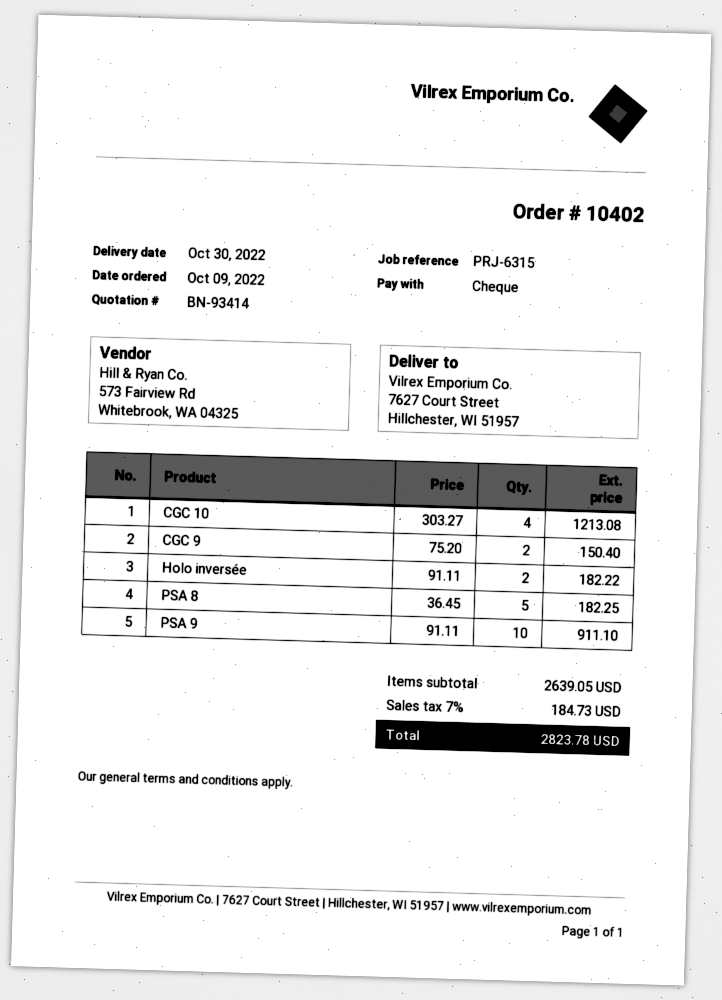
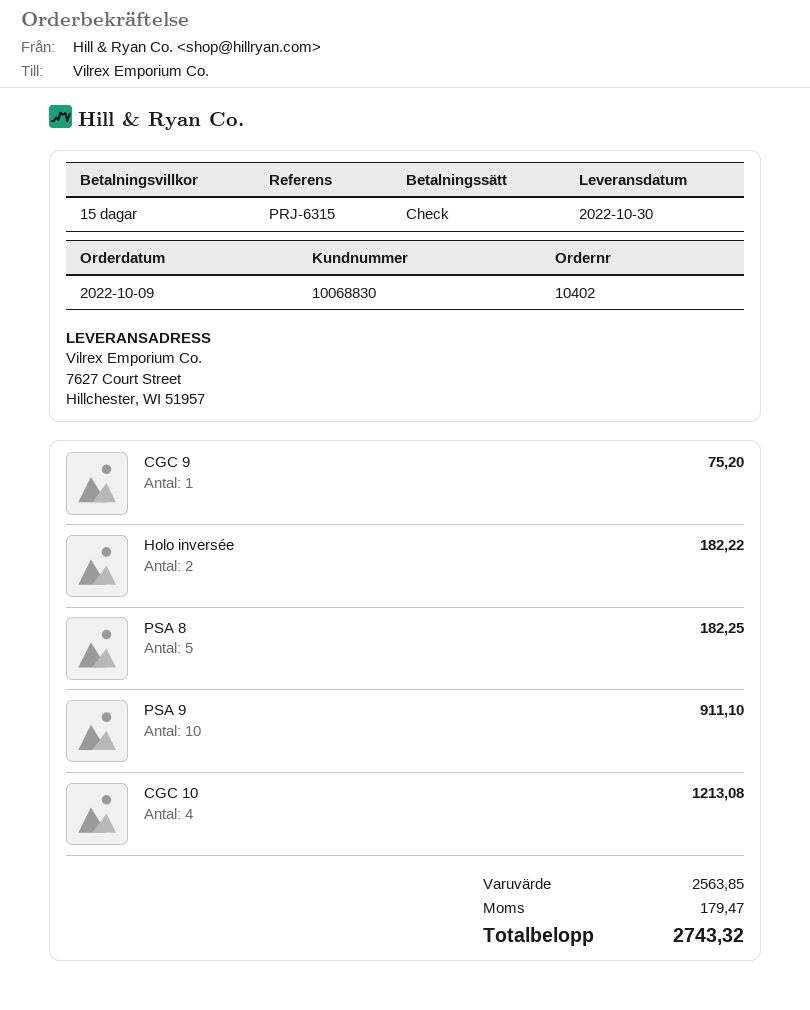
CGC 9: 2 for 150.40 -> 1 for 75.20
subtotal: 2639.05 -> 2563.85
tax: 184.73 -> 179.47
total: 2823.78 -> 2743.32

